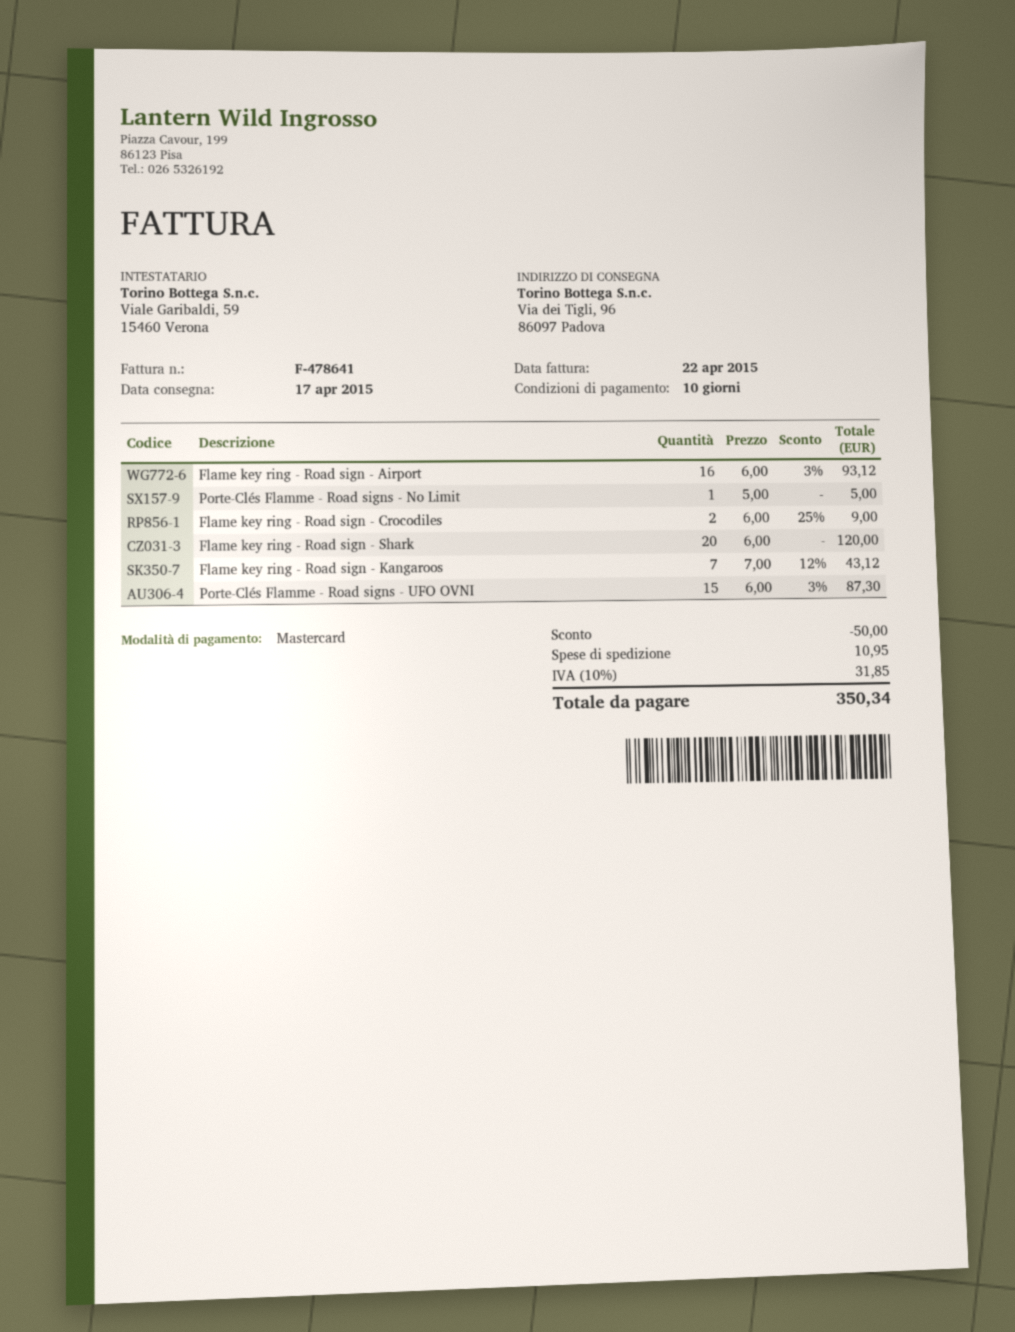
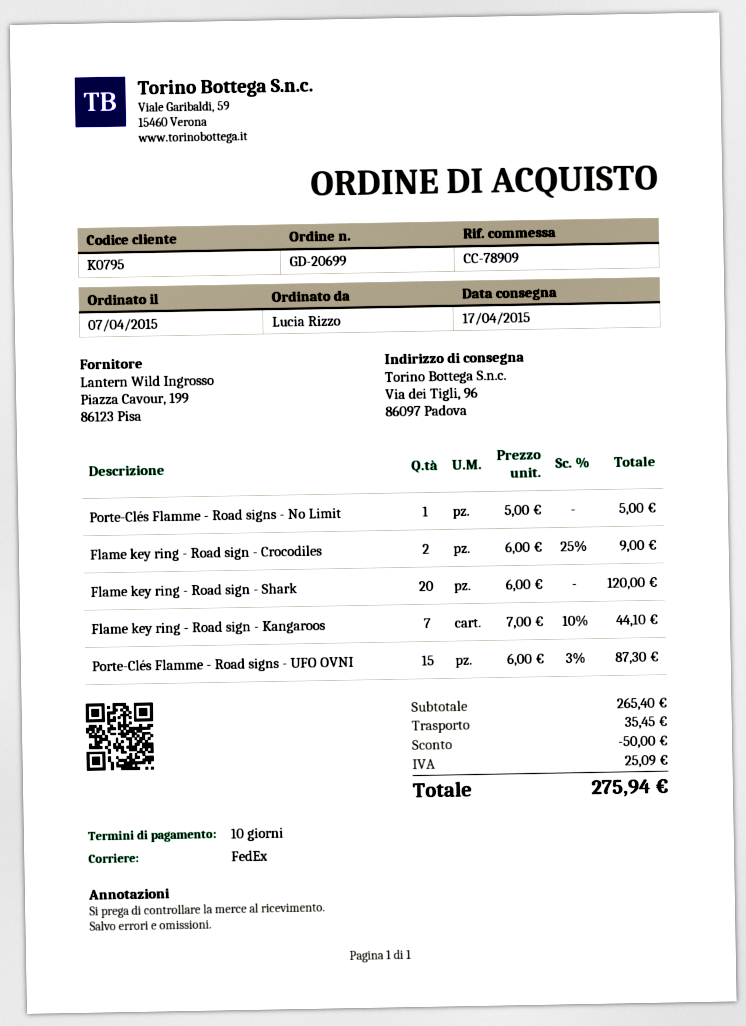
Flame key ring - Road sign - Airport: 16 x 6.00 - 3% = 93.12 -> none
Flame key ring - Road sign - Kangaroos: 7 x 7.00 - 12% = 43.12 -> 7 x 7.00 - 10% = 44.10
shipping: 10.95 -> 35.45
tax: 31.85 -> 25.09
total: 350.34 -> 275.94

